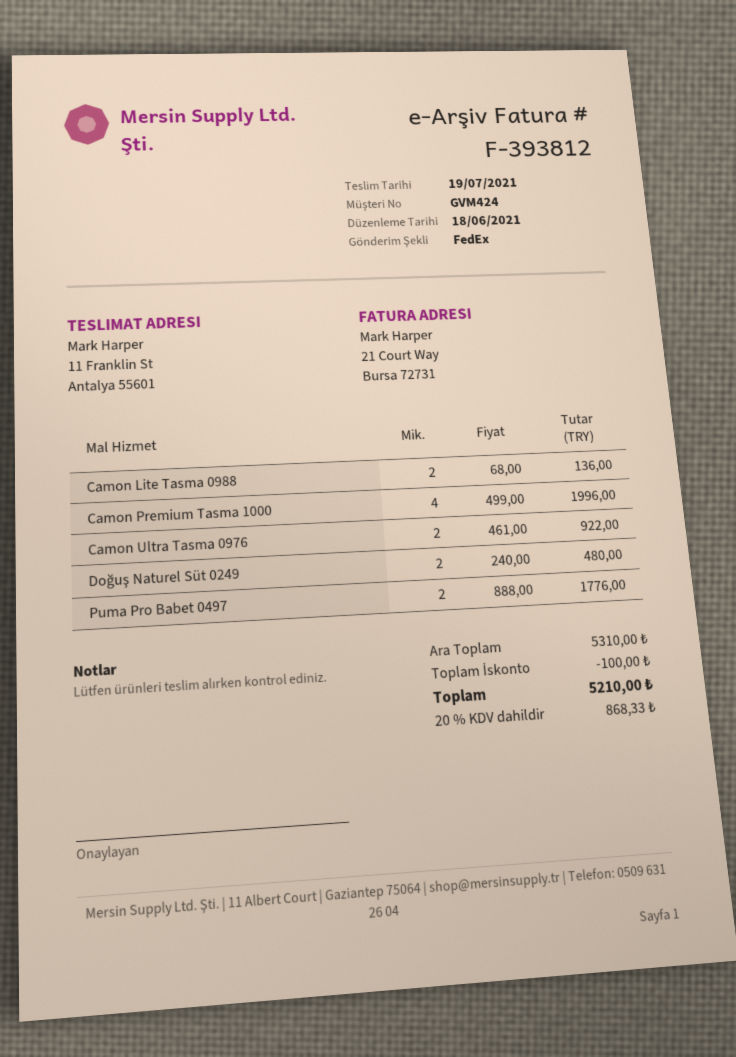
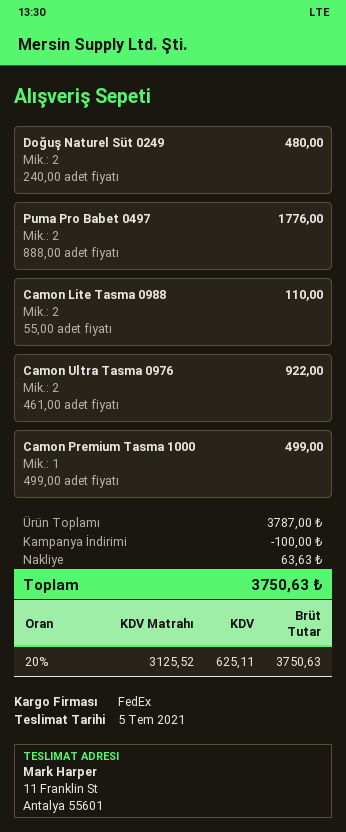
delivery date: 2021-07-19 -> 2021-07-05
Camon Lite Tasma 0988: 2 x 68.00 = 136.00 -> 2 x 55.00 = 110.00
Camon Premium Tasma 1000: 4 x 499.00 = 1996.00 -> 1 x 499.00 = 499.00
subtotal: 5310.00 -> 3787.00
shipping: none -> 63.63
tax: 20% = 868.33 -> 20% = 625.11
total: 5210.00 -> 3750.63

